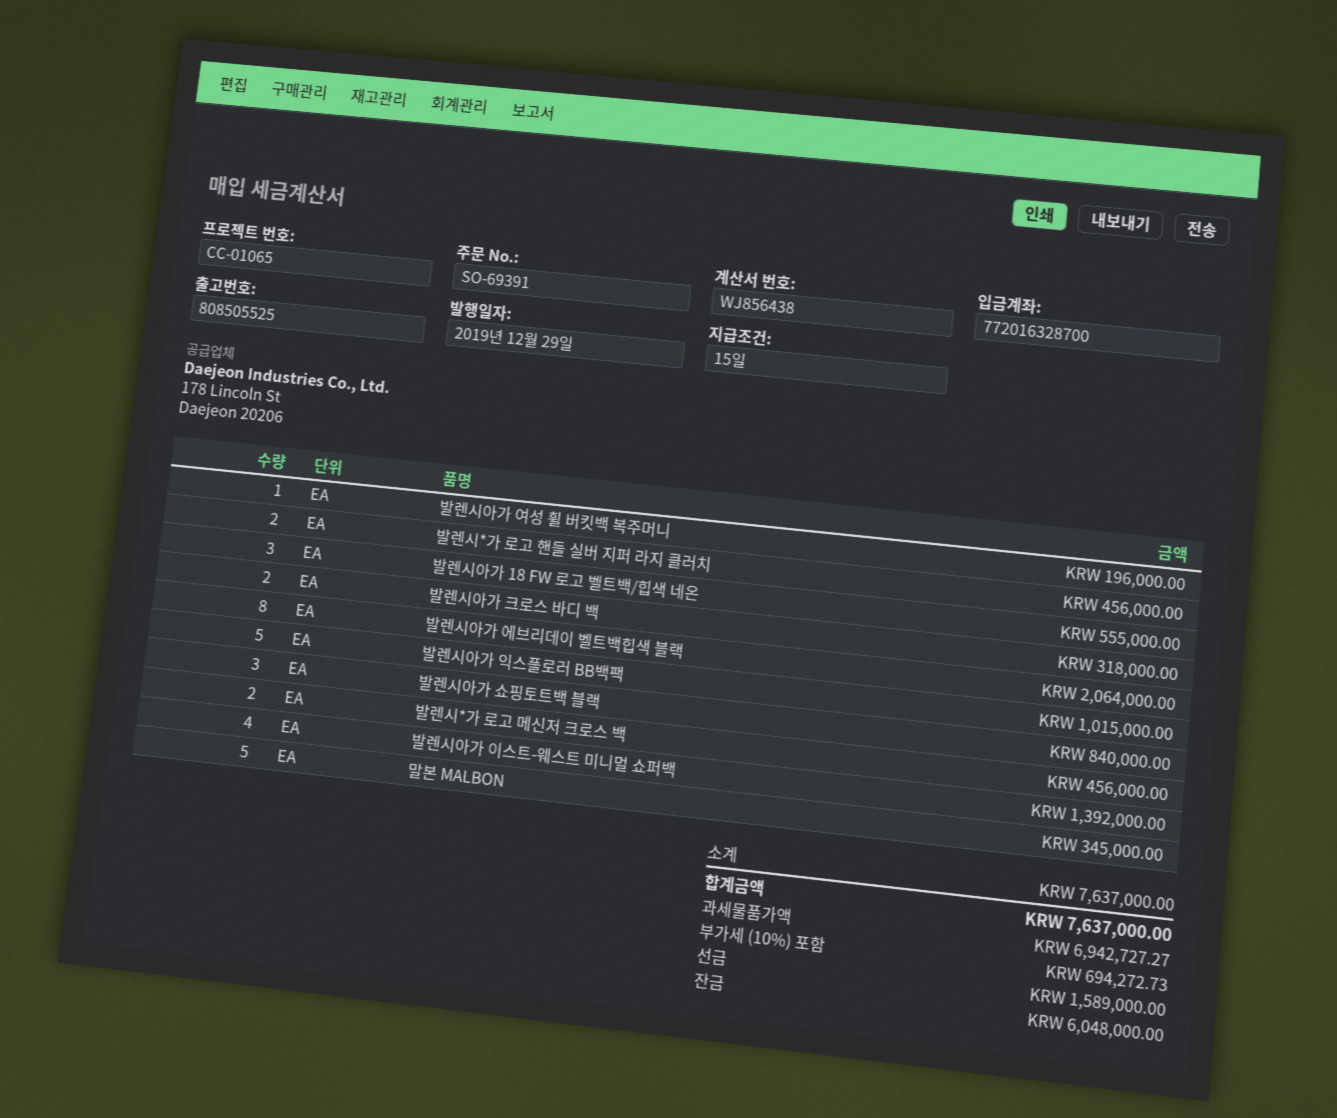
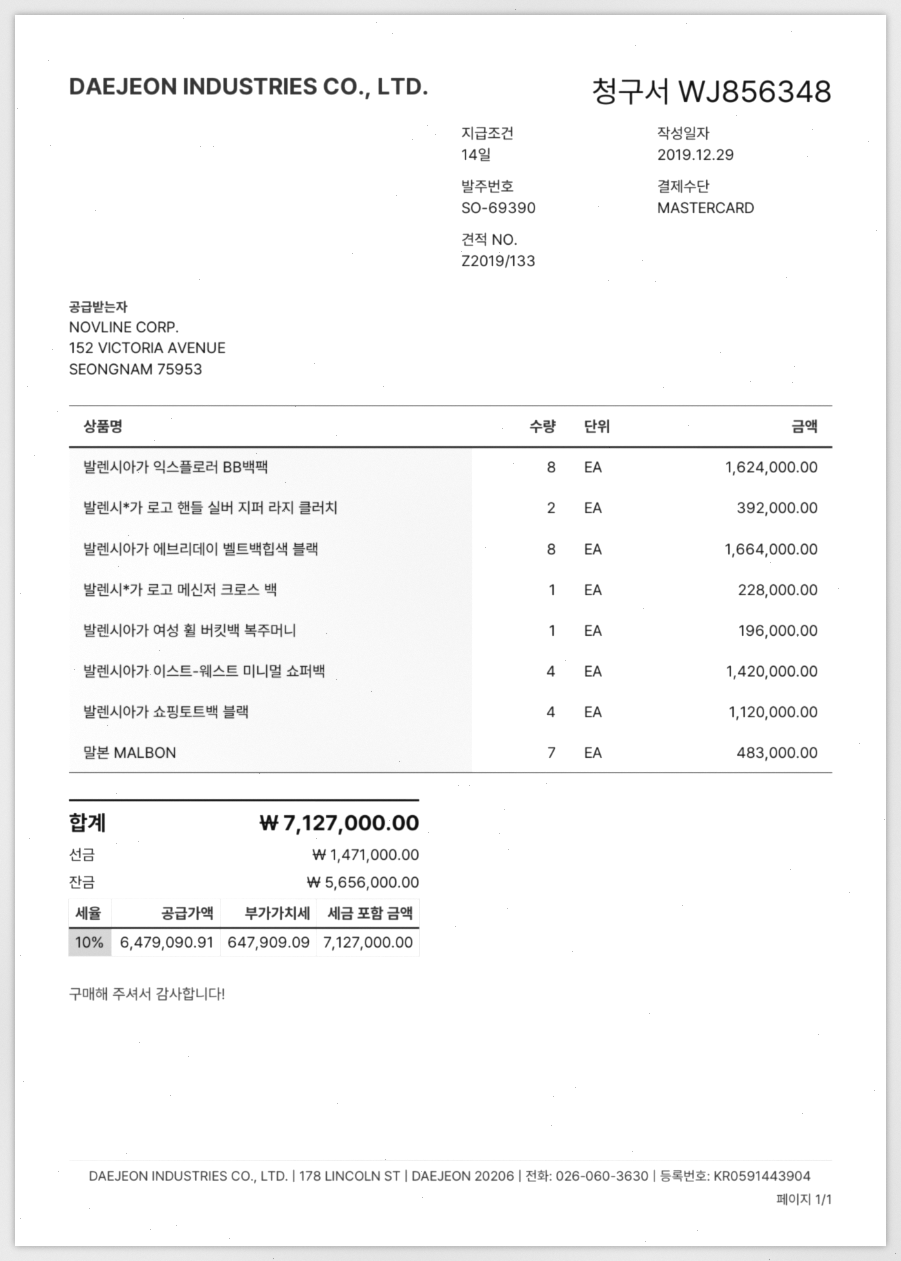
order number: SO-69391 -> SO-69390
invoice number: WJ856438 -> WJ856348
payment terms: 15 days -> 14 days
발렌시*가 로고 핸들 실버 지퍼 라지 클러치: 2 for 456000.00 -> 2 for 392000.00
발렌시아가 18 FW 로고 벨트백/힙색 네온: 3 for 555000.00 -> none
발렌시아가 크로스 바디 백: 2 for 318000.00 -> none
발렌시아가 에브리데이 벨트백힙색 블랙: 8 for 2064000.00 -> 8 for 1664000.00
발렌시아가 익스플로러 BB백팩: 5 for 1015000.00 -> 8 for 1624000.00
발렌시아가 쇼핑토트백 블랙: 3 for 840000.00 -> 4 for 1120000.00
발렌시*가 로고 메신저 크로스 백: 2 for 456000.00 -> 1 for 228000.00
발렌시아가 이스트-웨스트 미니멀 쇼퍼백: 4 for 1392000.00 -> 4 for 1420000.00
말본 MALBON: 5 for 345000.00 -> 7 for 483000.00
net: 6942727.27 -> 6479090.91
tax: 10% = 694272.73 -> 10% = 647909.09
total: 7637000.00 -> 7127000.00
deposit: 1589000.00 -> 1471000.00
balance: 6048000.00 -> 5656000.00

